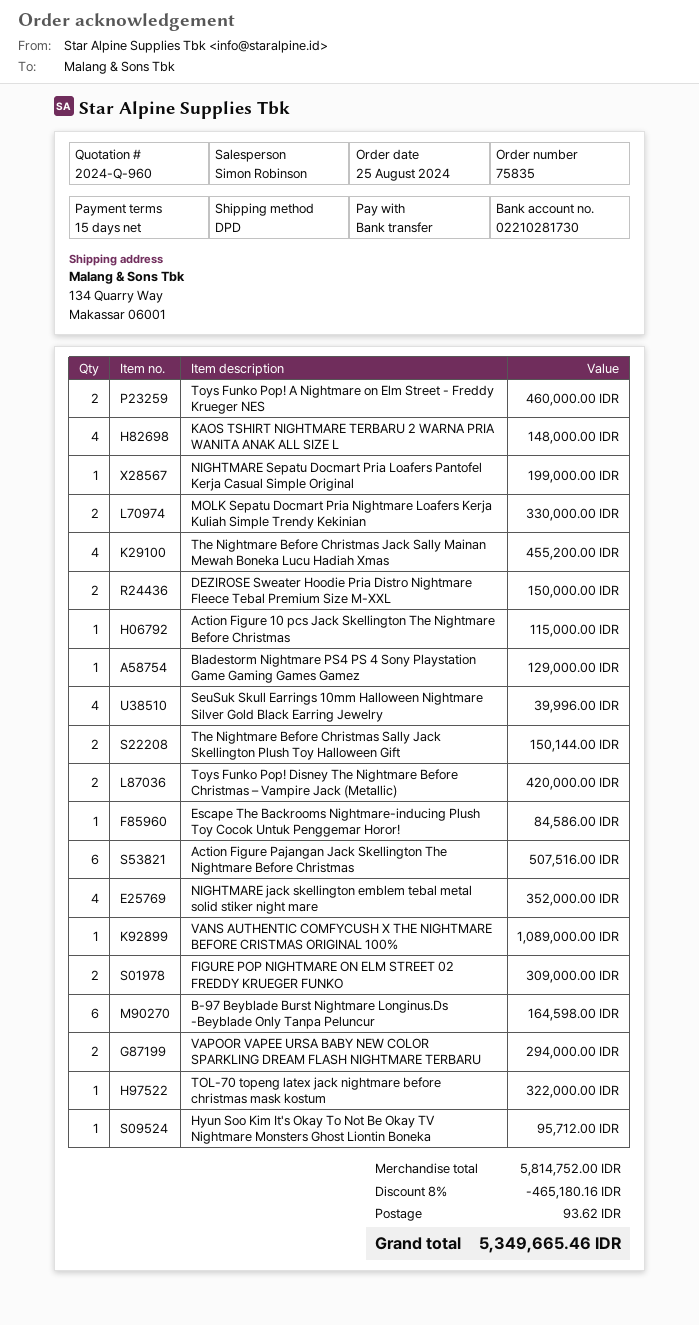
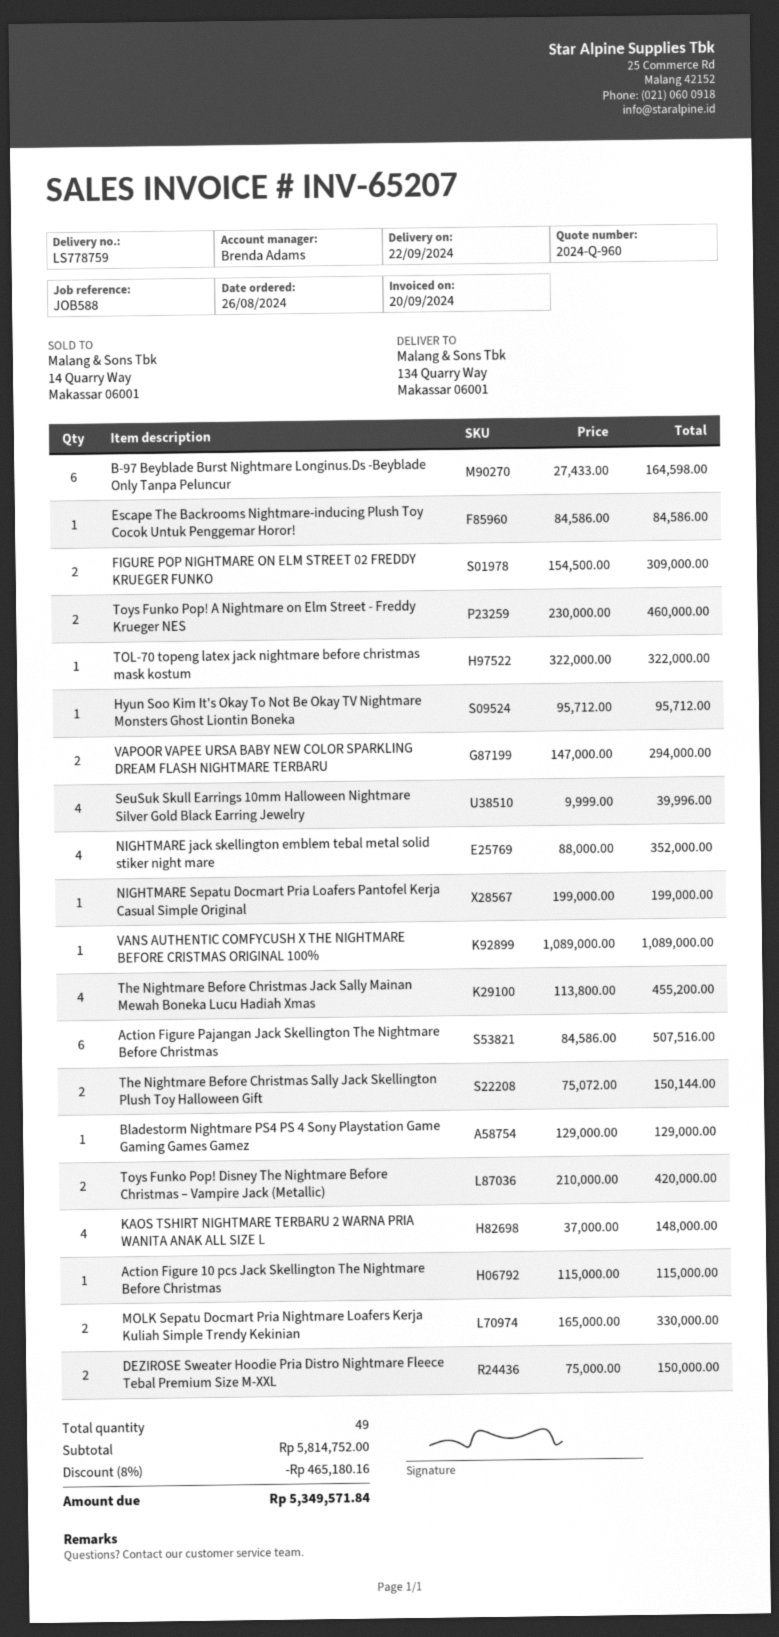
order date: 2024-08-25 -> 2024-08-26
sales rep: Simon Robinson -> Brenda Adams
shipping: 93.62 -> none
total: 5349665.46 -> 5349571.84

